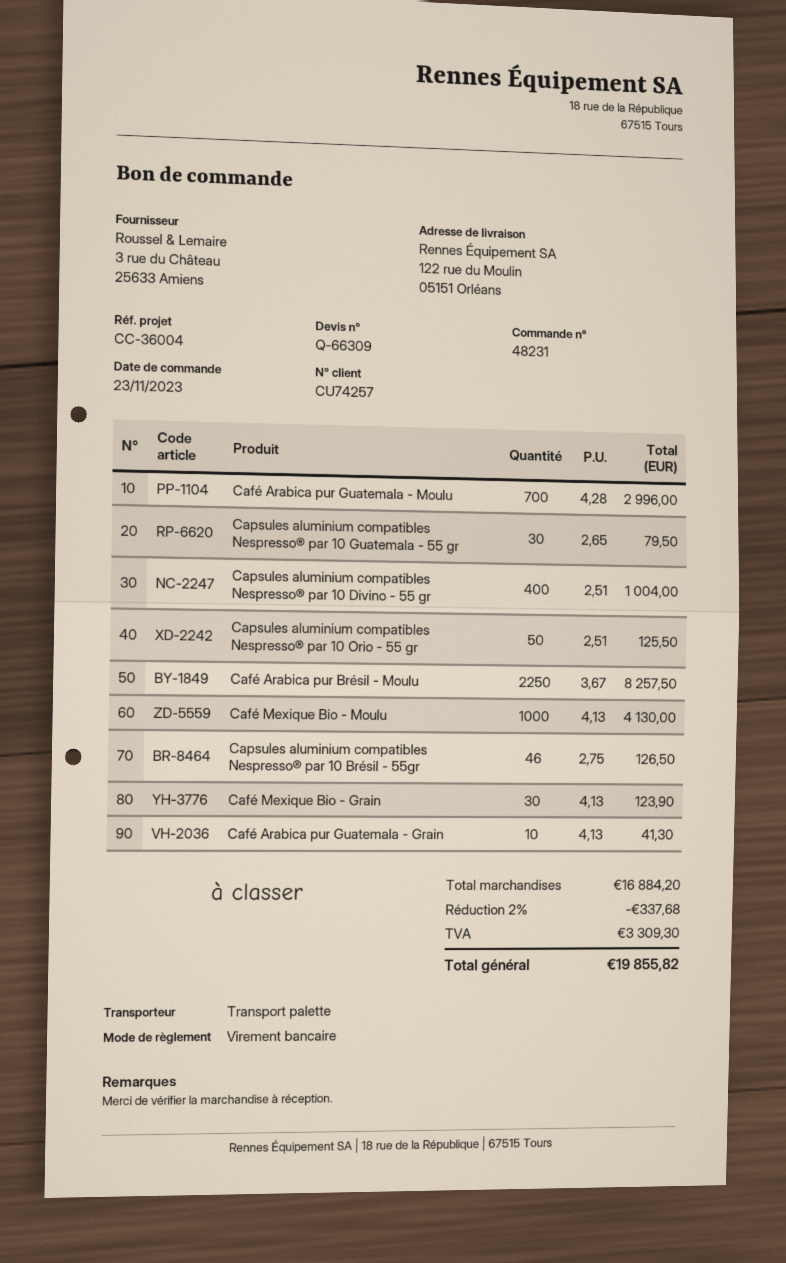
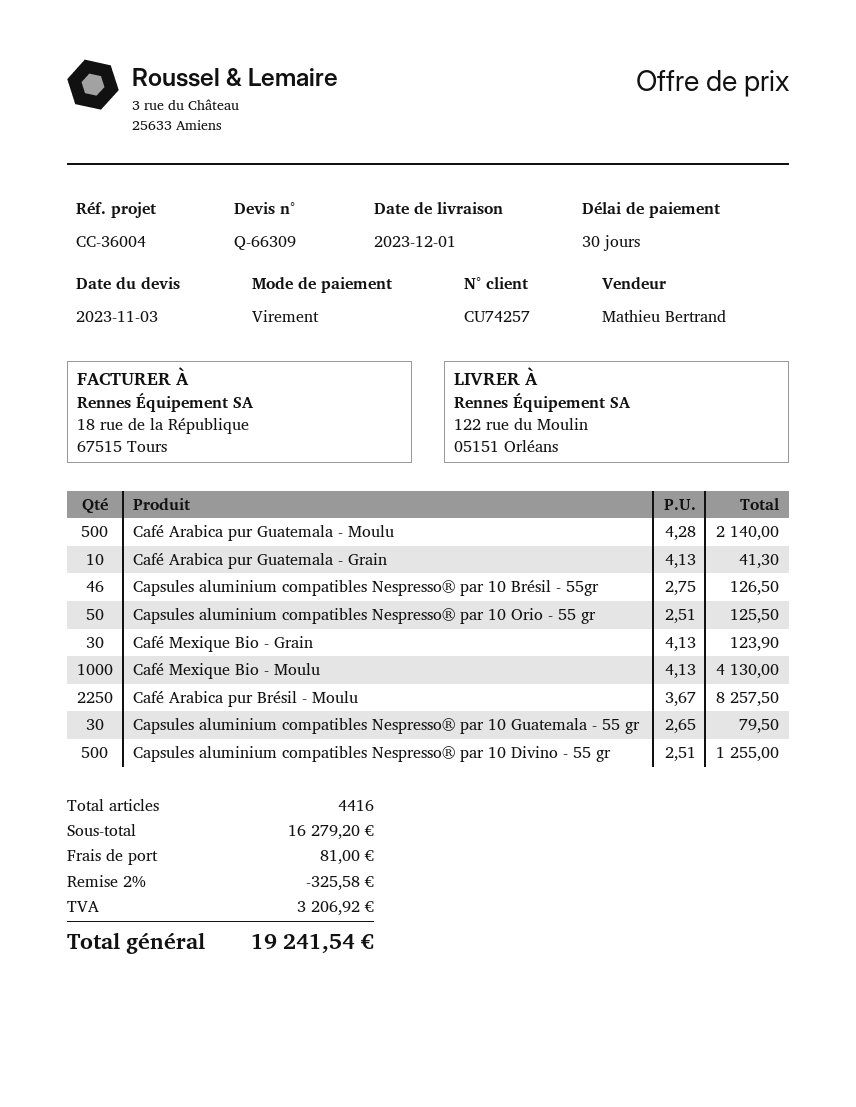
Café Arabica pur Guatemala - Moulu: 700 x 4.28 = 2996.00 -> 500 x 4.28 = 2140.00
Capsules aluminium compatibles Nespresso® par 10 Divino - 55 gr: 400 x 2.51 = 1004.00 -> 500 x 2.51 = 1255.00
subtotal: 16884.20 -> 16279.20
discount: 2% = 337.68 -> 2% = 325.58
shipping: none -> 81.00
tax: 3309.30 -> 3206.92
total: 19855.82 -> 19241.54

